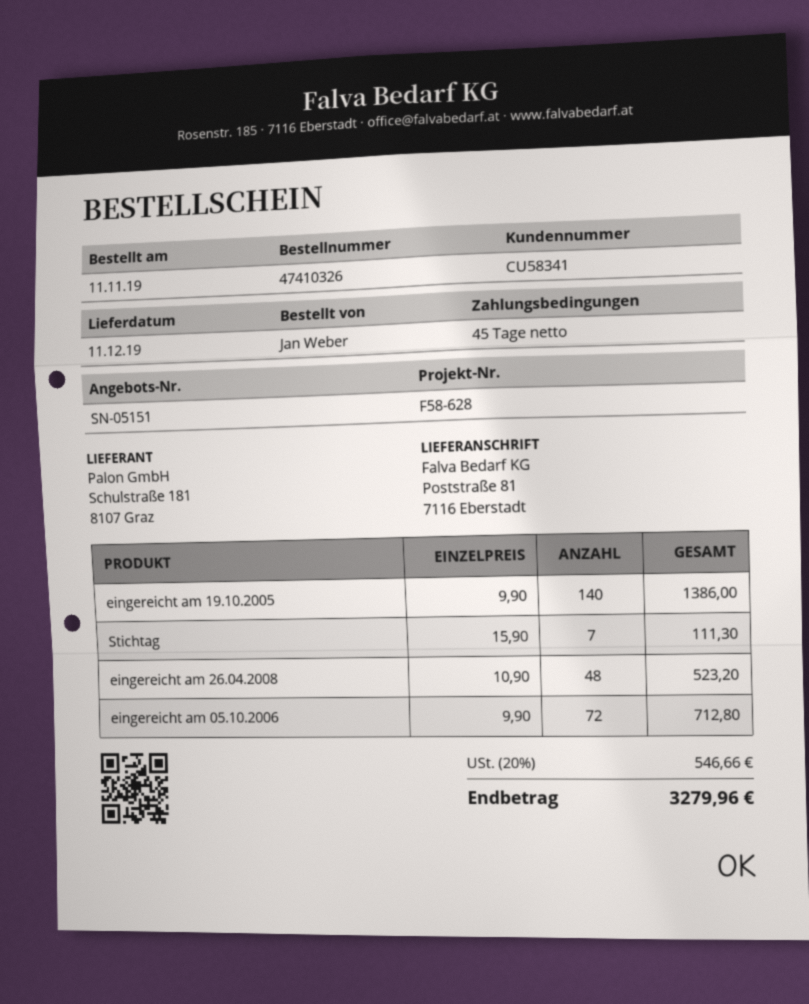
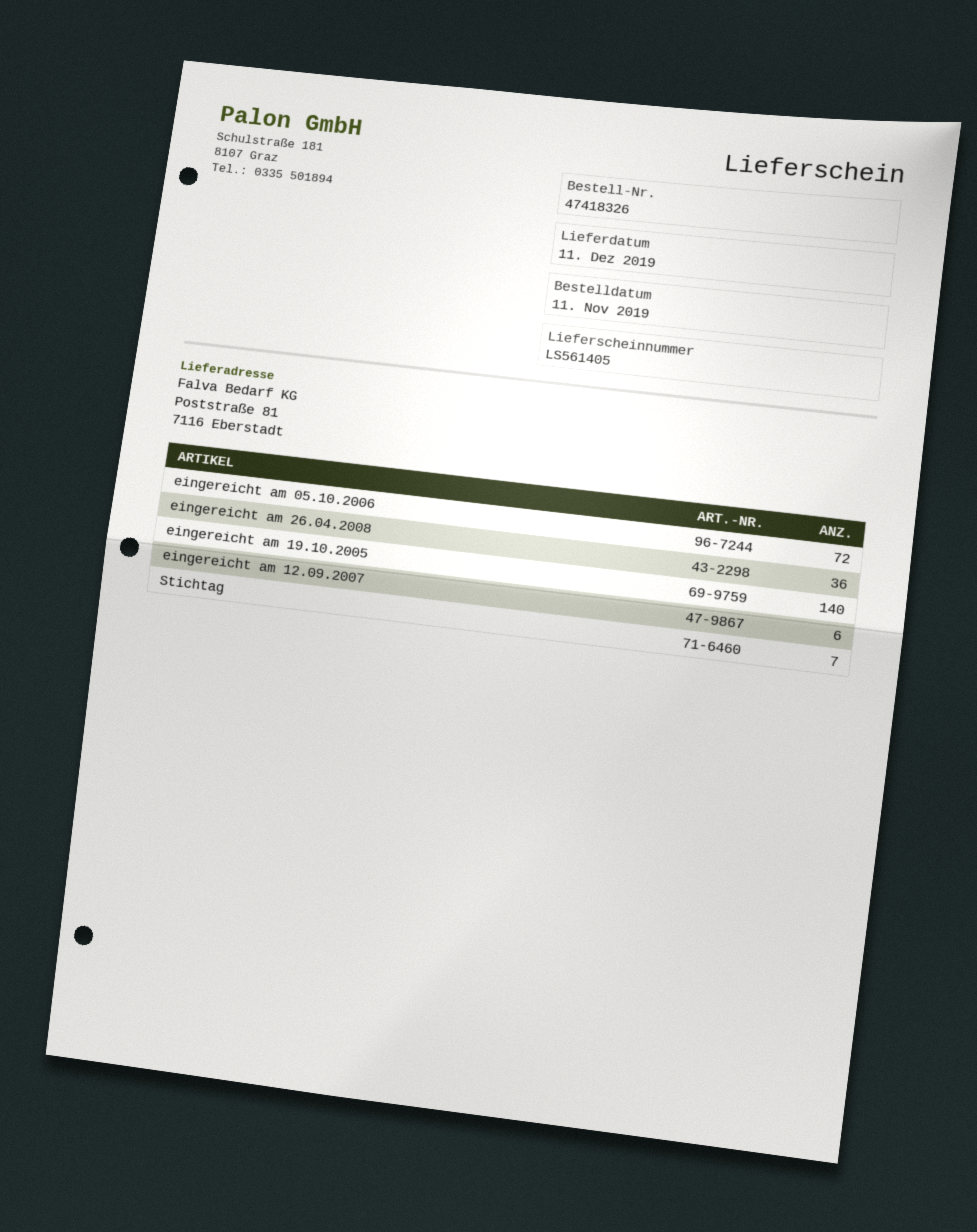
order number: 47410326 -> 47418326
eingereicht am 26.04.2008: 48 -> 36
eingereicht am 12.09.2007: none -> 6

